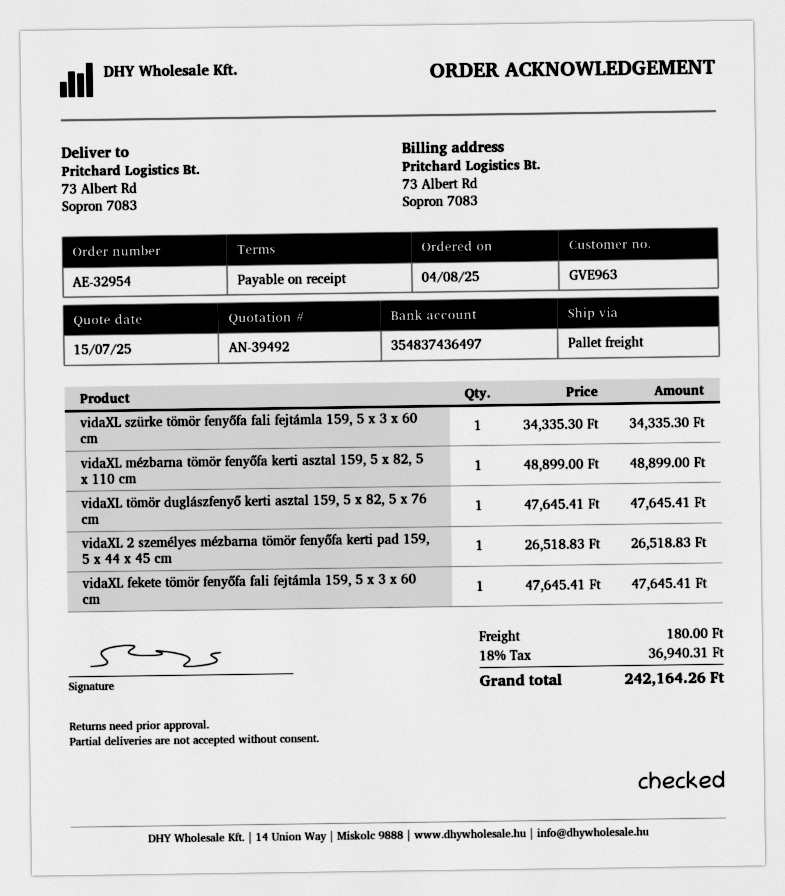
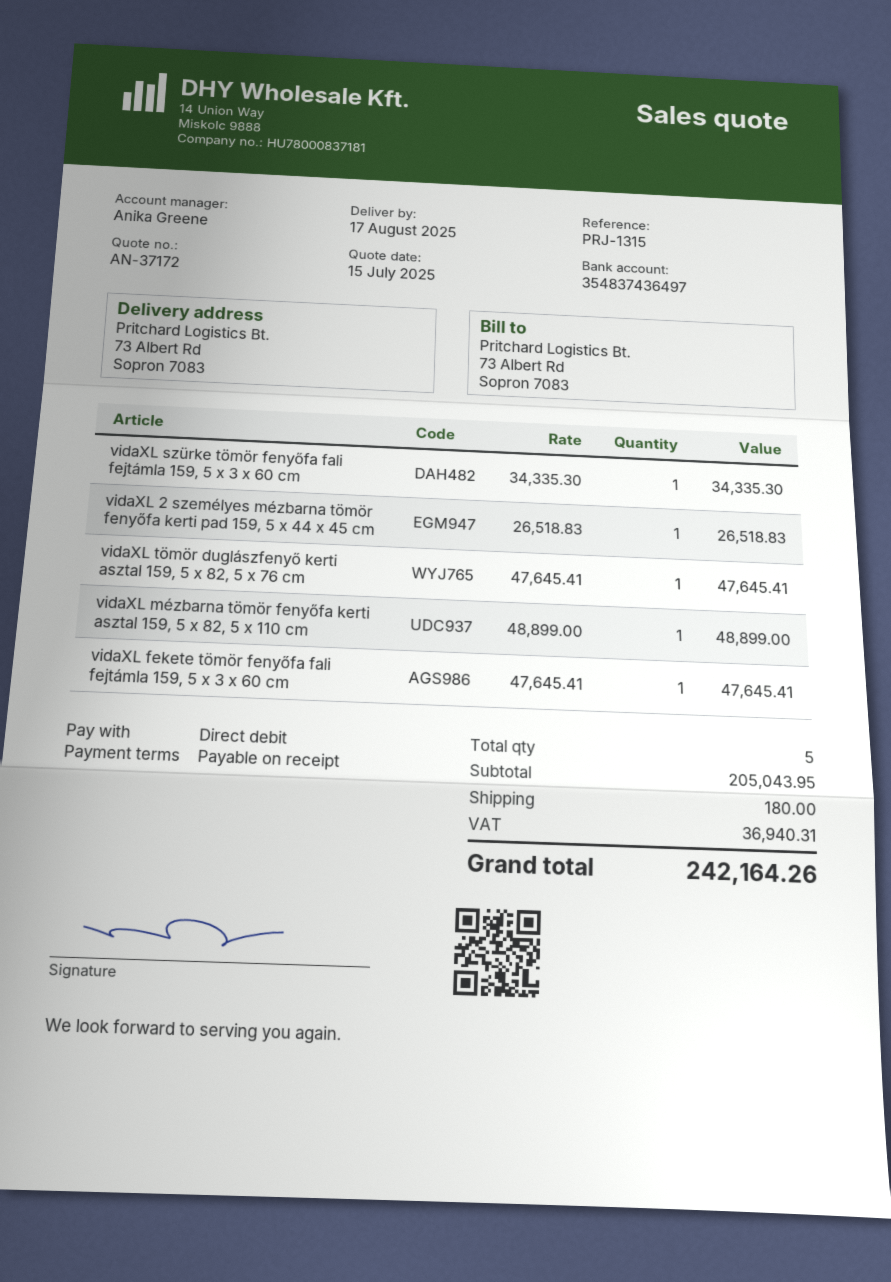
quote number: AN-39492 -> AN-37172

